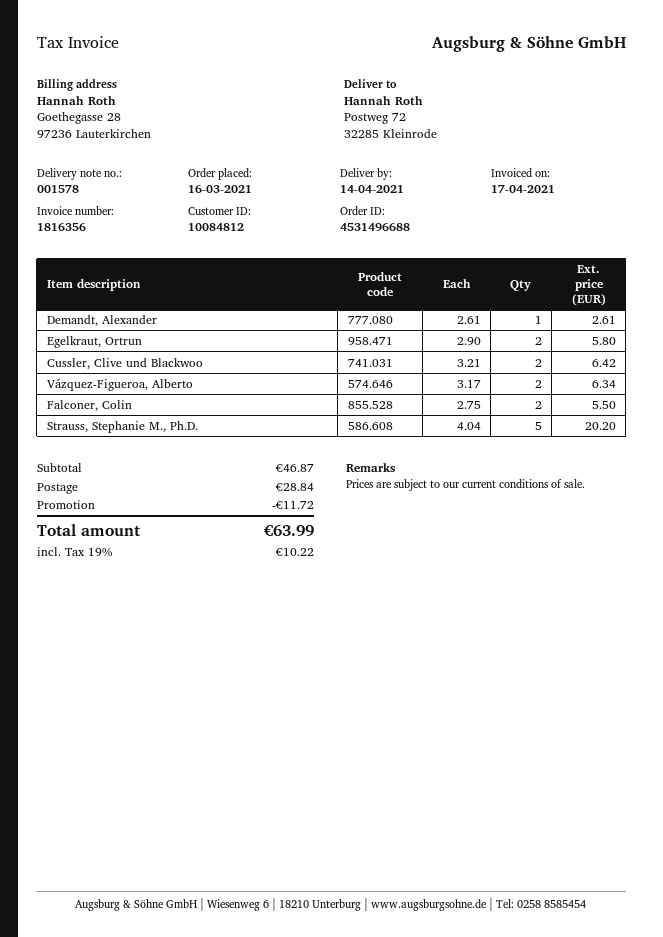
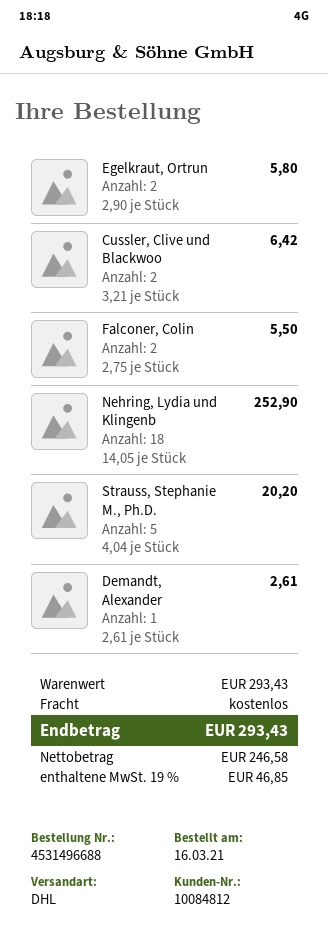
Vázquez-Figueroa, Alberto: 2 x 3.17 = 6.34 -> none
Nehring, Lydia und Klingenb: none -> 18 x 14.05 = 252.90
subtotal: 46.87 -> 293.43
discount: 11.72 -> none
shipping: 28.84 -> 0.00
tax: 19% = 10.22 -> 19% = 46.85
total: 63.99 -> 293.43

